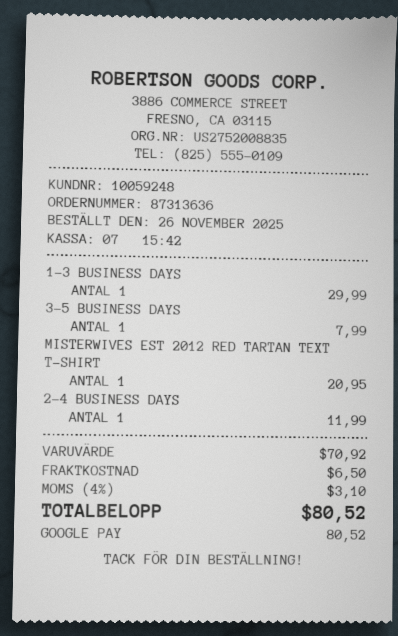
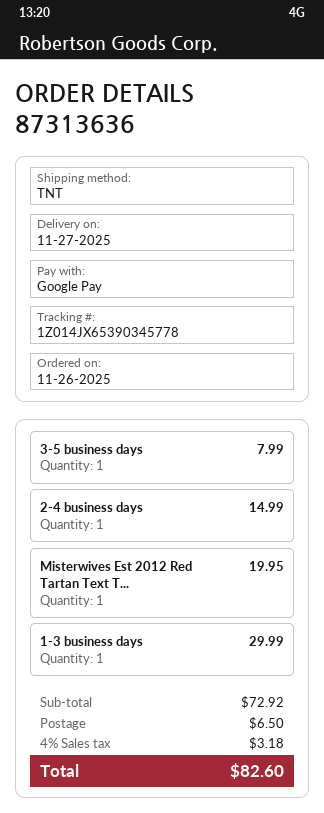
MISTERWIVES EST 2012 RED TARTAN TEXT T-SHIRT: 1 for 20.95 -> 1 for 19.95
2-4 BUSINESS DAYS: 1 for 11.99 -> 1 for 14.99
subtotal: 70.92 -> 72.92
tax: 4% = 3.10 -> 4% = 3.18
total: 80.52 -> 82.60

